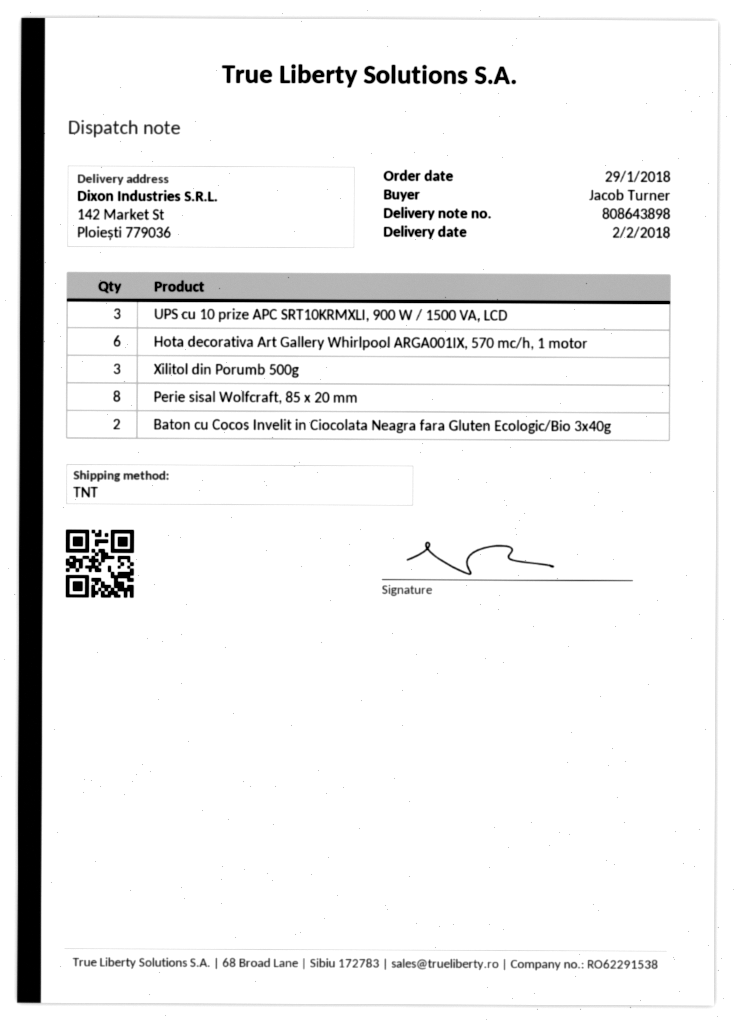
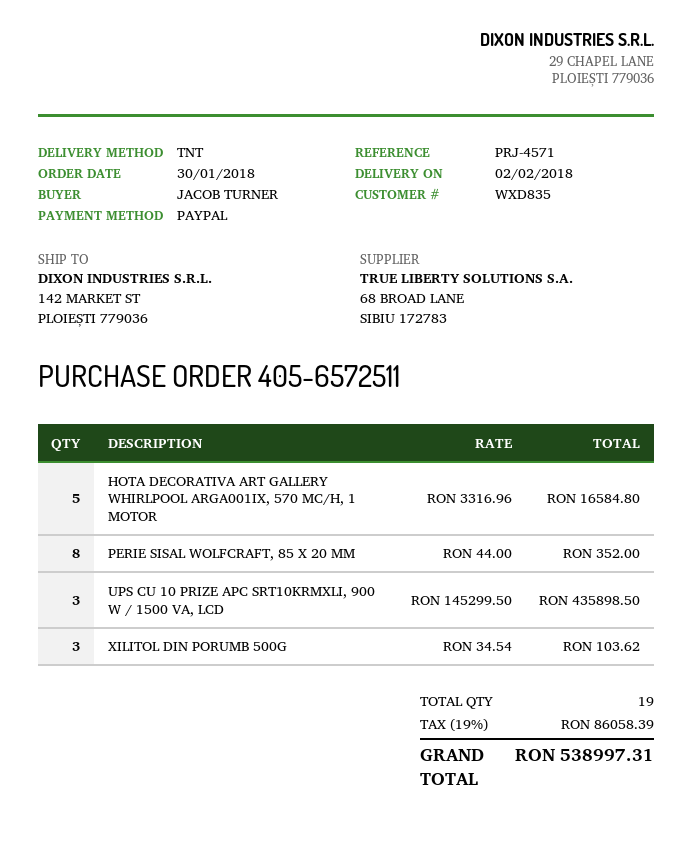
order date: 2018-01-29 -> 2018-01-30
Hota decorativa Art Gallery Whirlpool ARGA001IX, 570 mc/h, 1 motor: 6 -> 5
Baton cu Cocos Invelit in Ciocolata Neagra fara Gluten Ecologic/Bio 3x40g: 2 -> none

